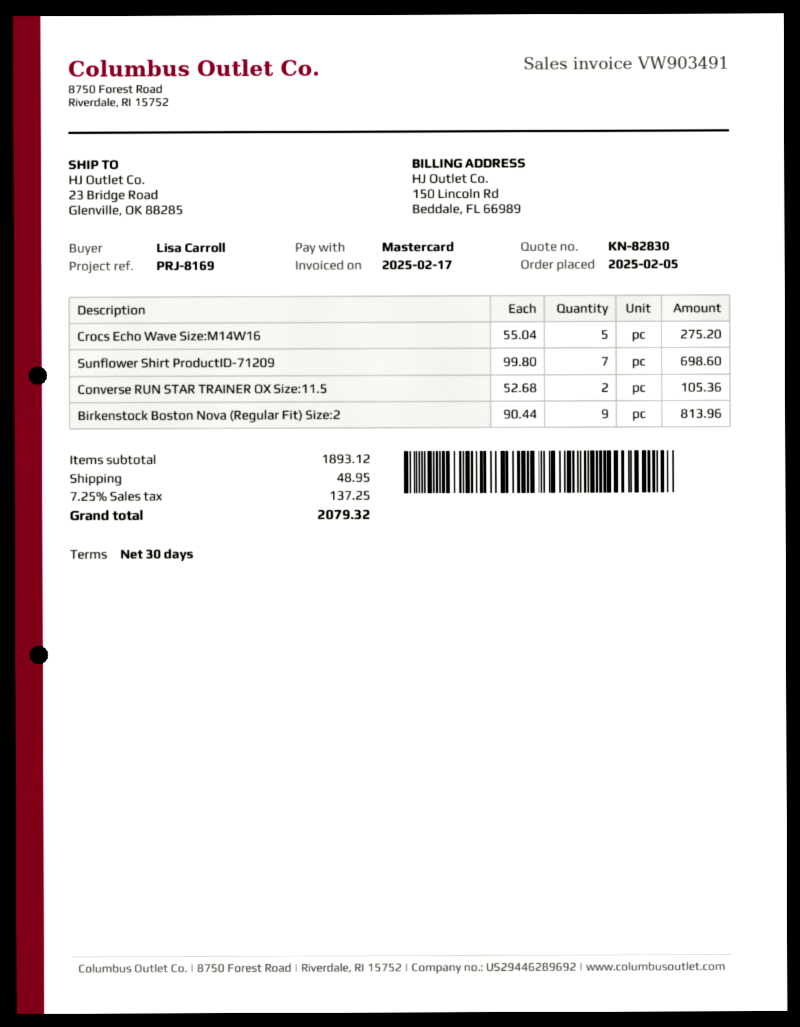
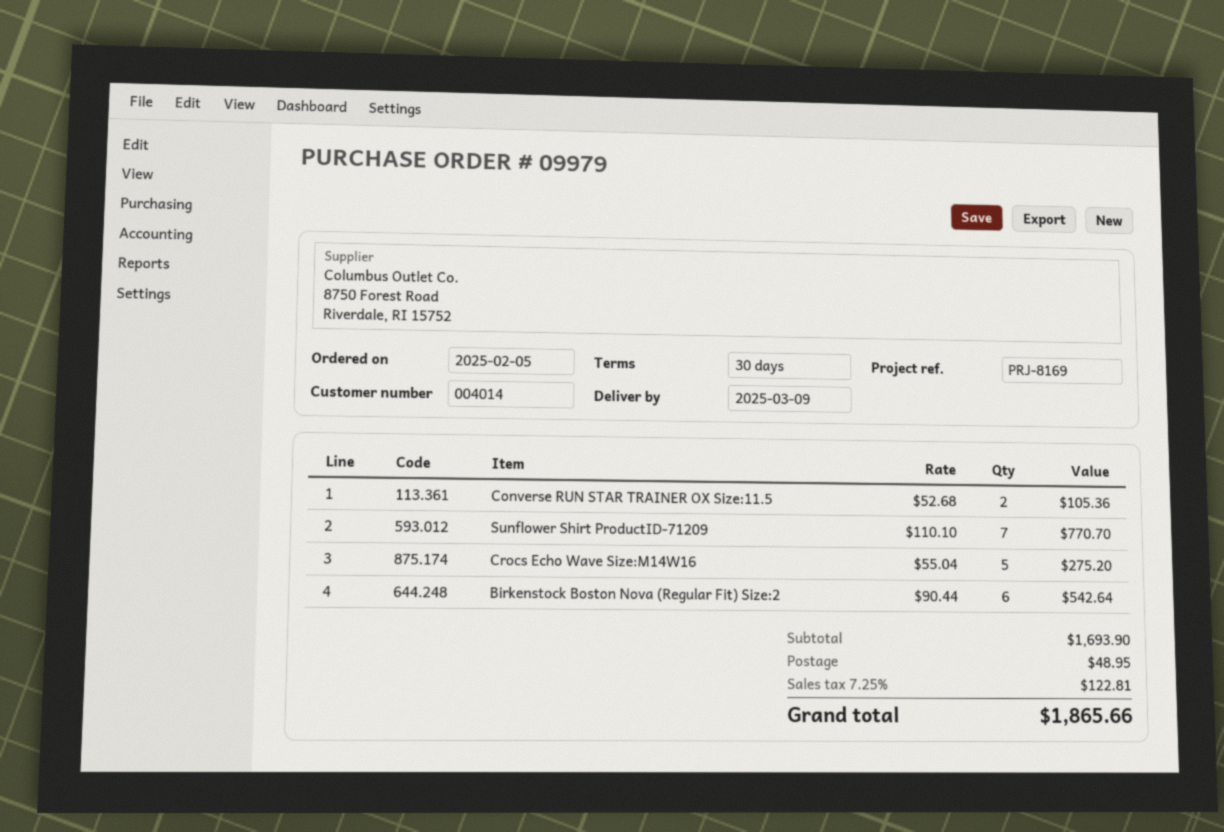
Sunflower Shirt ProductID-71209: 7 x 99.80 = 698.60 -> 7 x 110.10 = 770.70
Birkenstock Boston Nova (Regular Fit) Size:2: 9 x 90.44 = 813.96 -> 6 x 90.44 = 542.64
subtotal: 1893.12 -> 1693.90
tax: 7.25% = 137.25 -> 7.25% = 122.81
total: 2079.32 -> 1865.66

